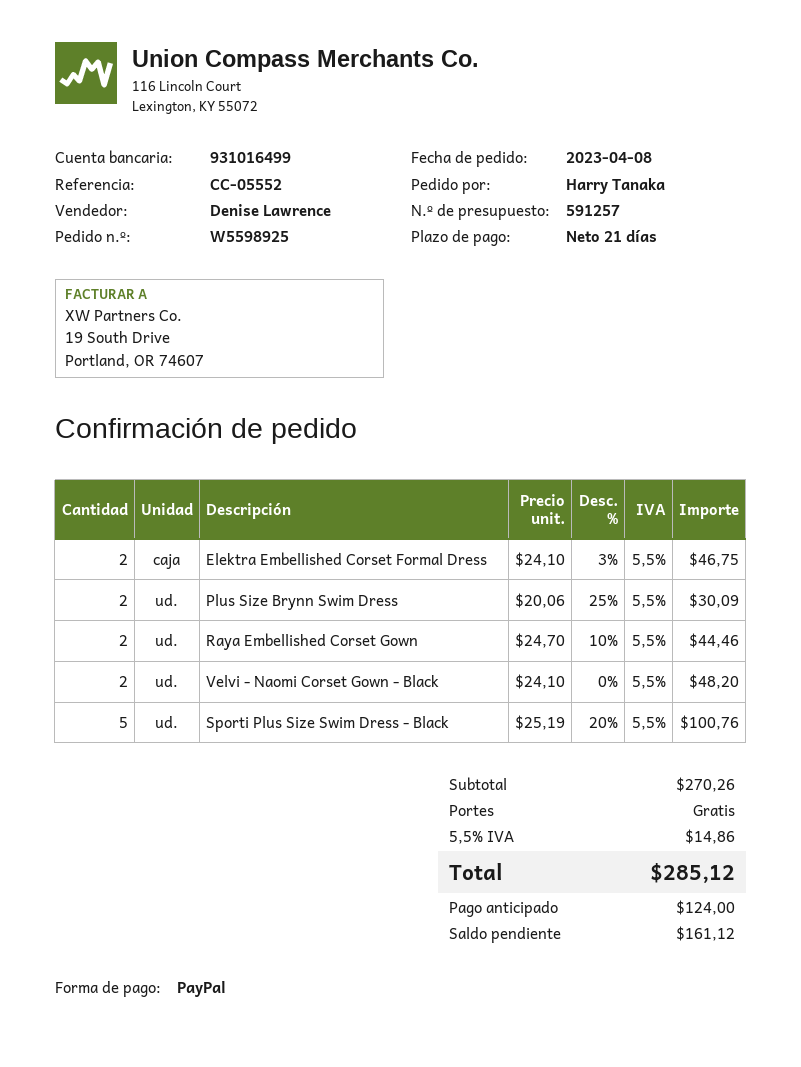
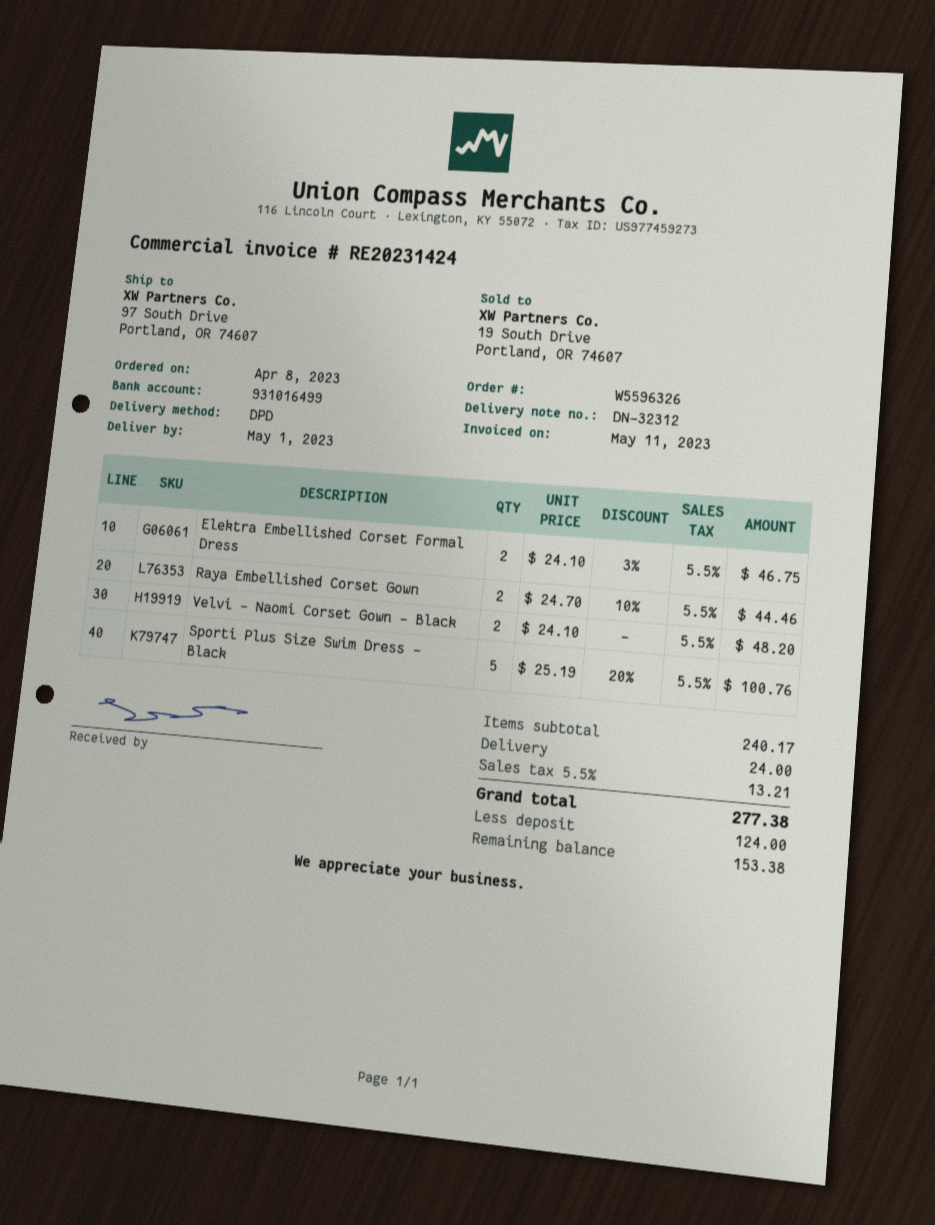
order number: W5598925 -> W5596326
Plus Size Brynn Swim Dress: 2 x 20.06 - 25% = 30.09 -> none
subtotal: 270.26 -> 240.17
shipping: 0.00 -> 24.00
tax: 5.5% = 14.86 -> 5.5% = 13.21
total: 285.12 -> 277.38
balance: 161.12 -> 153.38

